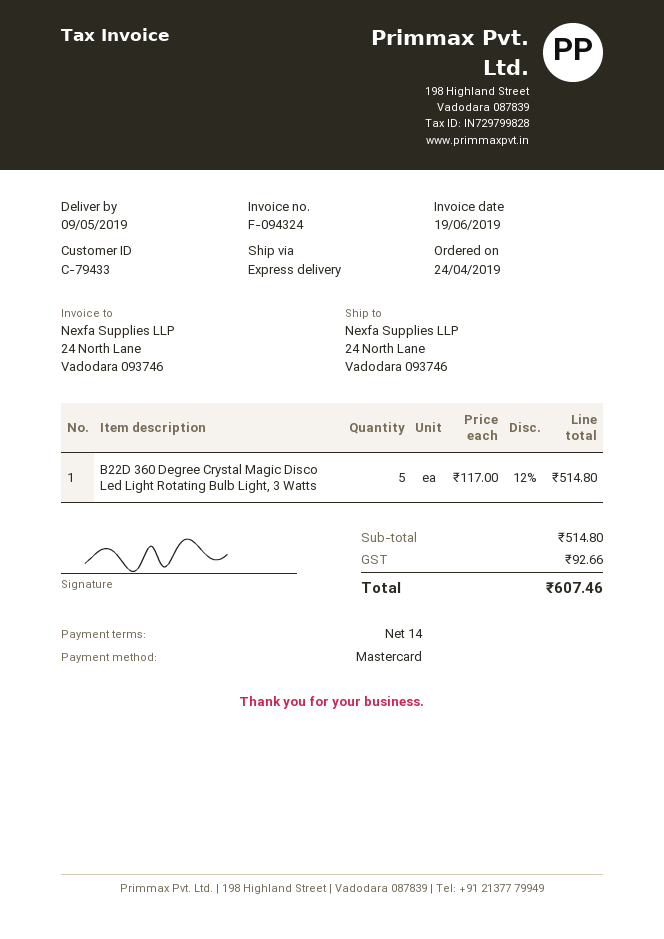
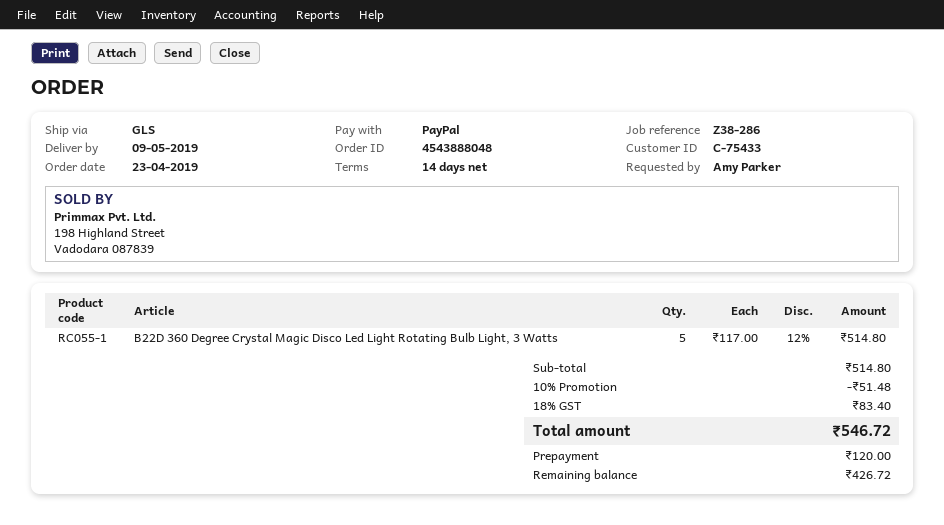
order date: 2019-04-24 -> 2019-04-23
customer number: C-79433 -> C-75433
payment method: Mastercard -> PayPal
shipping method: express -> GLS
discount: none -> 10% = 51.48
tax: 92.66 -> 83.40
total: 607.46 -> 546.72

